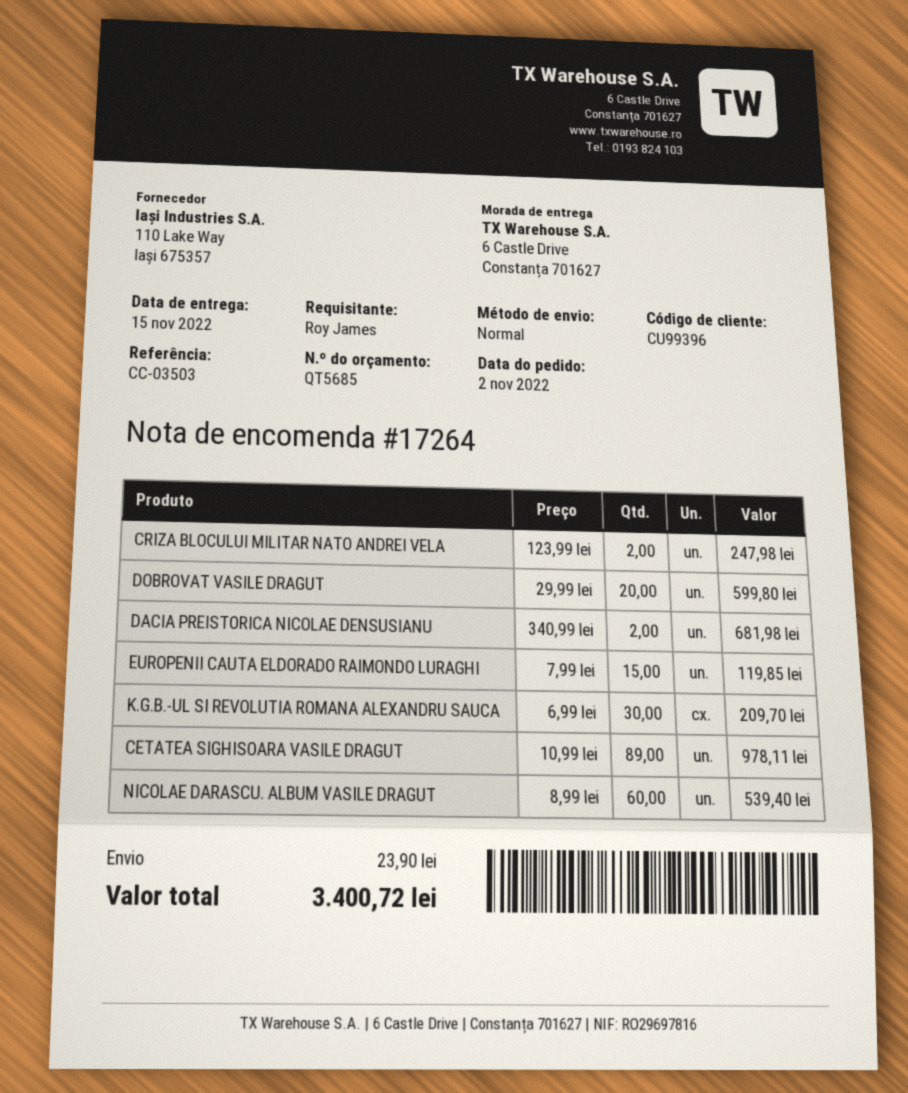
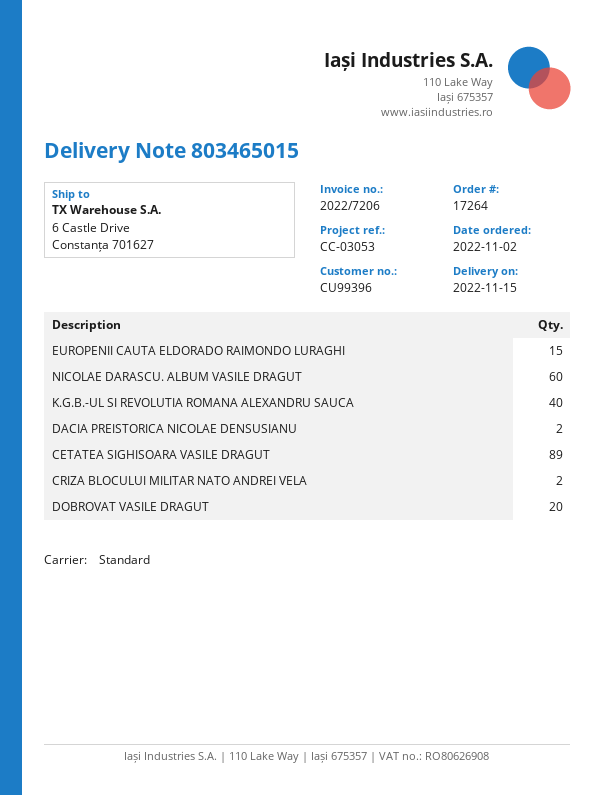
reference: CC-03503 -> CC-03053
K.G.B.-UL SI REVOLUTIA ROMANA ALEXANDRU SAUCA: 30 -> 40

